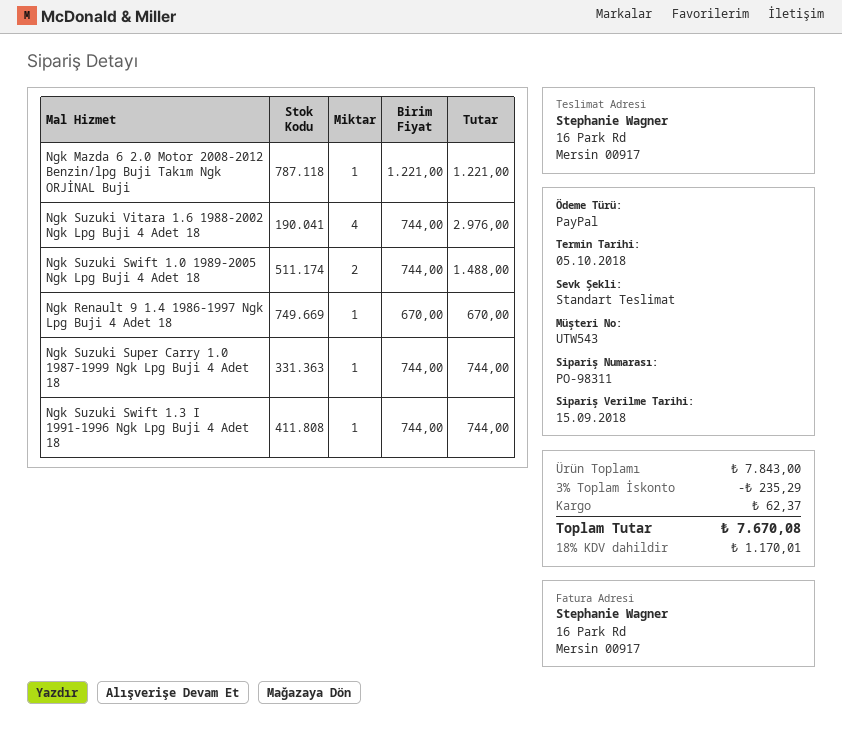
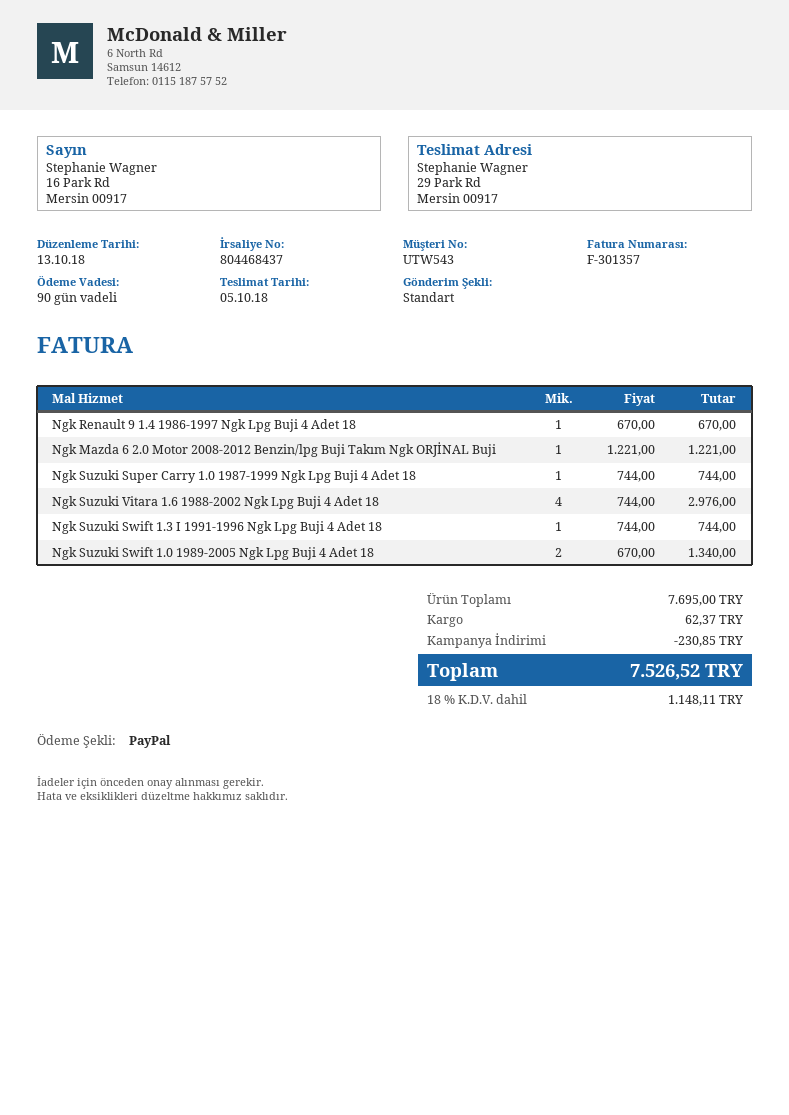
ship to: 16 Park Rd, Mersin 00917 -> 29 Park Rd, Mersin 00917
Ngk Suzuki Swift 1.0 1989-2005 Ngk Lpg Buji 4 Adet 18: 2 x 744.00 = 1488.00 -> 2 x 670.00 = 1340.00
subtotal: 7843.00 -> 7695.00
discount: 235.29 -> 230.85
tax: 18% = 1170.01 -> 18% = 1148.11
total: 7670.08 -> 7526.52

